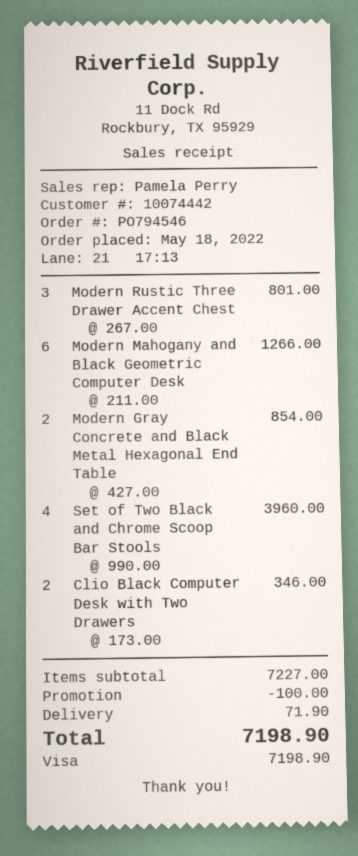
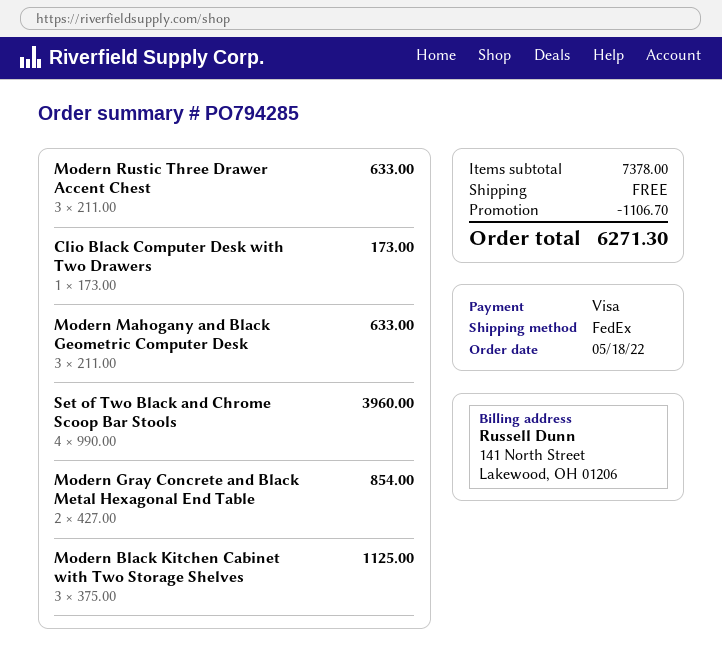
order number: PO794546 -> PO794285
Modern Rustic Three Drawer Accent Chest: 3 x 267.00 = 801.00 -> 3 x 211.00 = 633.00
Modern Mahogany and Black Geometric Computer Desk: 6 x 211.00 = 1266.00 -> 3 x 211.00 = 633.00
Clio Black Computer Desk with Two Drawers: 2 x 173.00 = 346.00 -> 1 x 173.00 = 173.00
Modern Black Kitchen Cabinet with Two Storage Shelves: none -> 3 x 375.00 = 1125.00
subtotal: 7227.00 -> 7378.00
discount: 100.00 -> 1106.70
shipping: 71.90 -> 0.00
total: 7198.90 -> 6271.30

